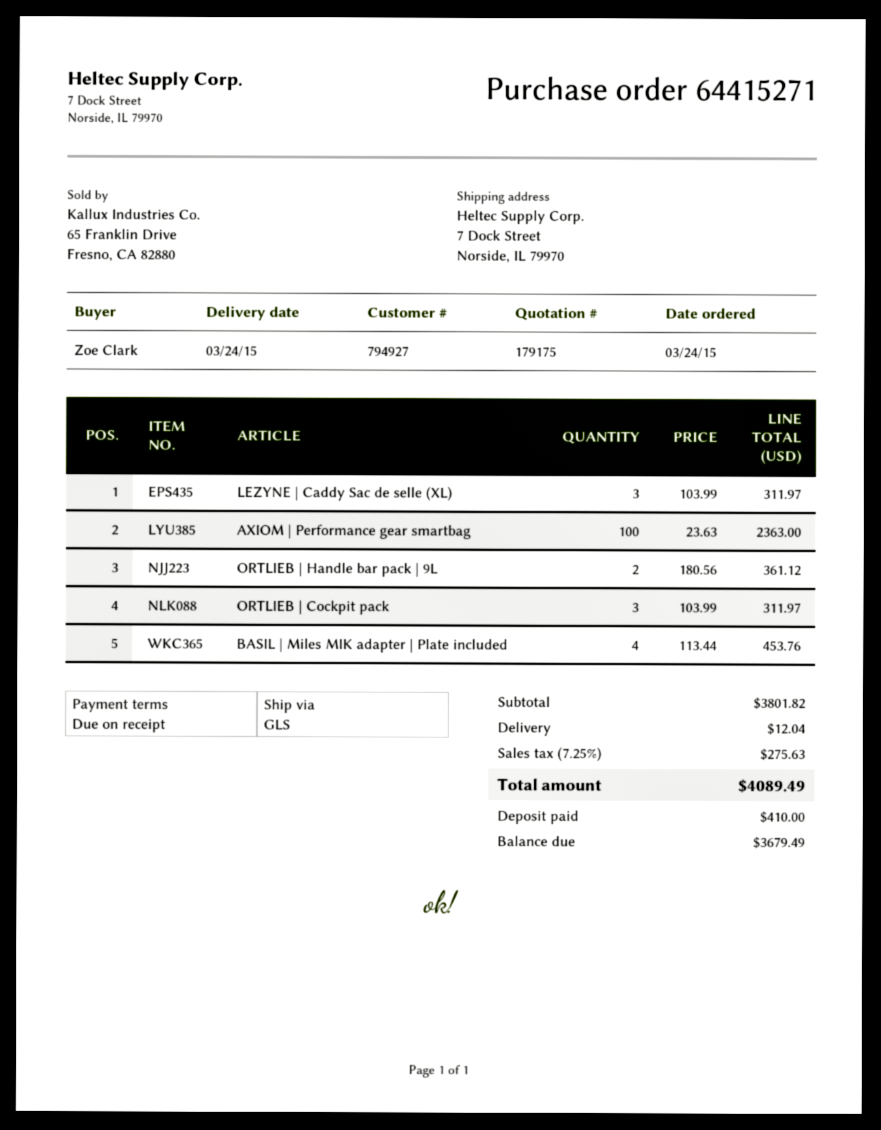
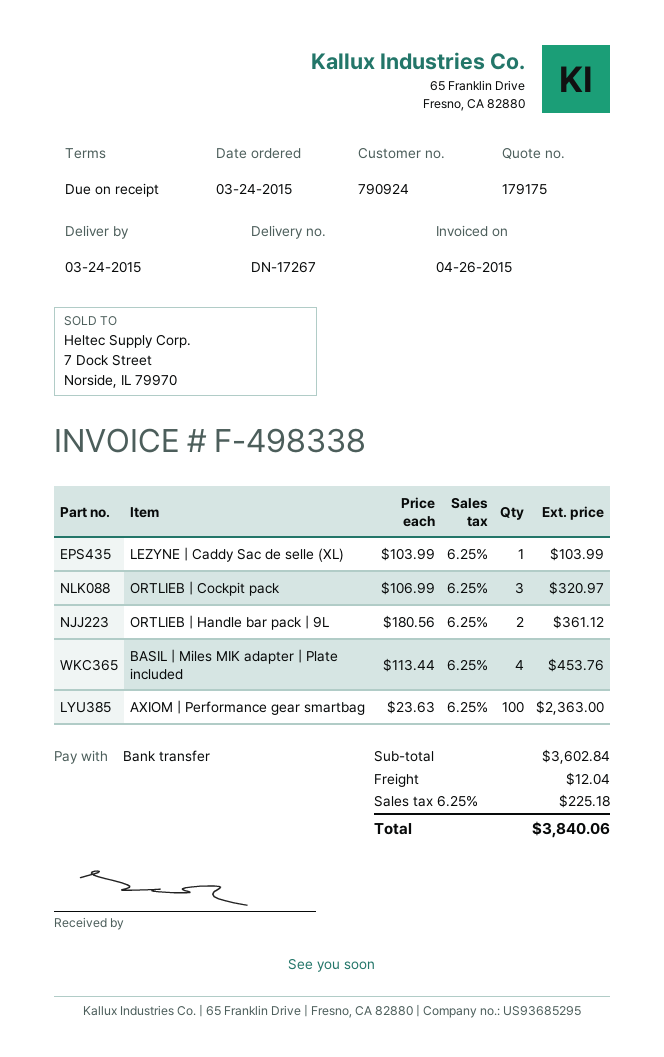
customer number: 794927 -> 790924
LEZYNE | Caddy Sac de selle (XL): 3 x 103.99 = 311.97 -> 1 x 103.99 = 103.99
ORTLIEB | Cockpit pack: 3 x 103.99 = 311.97 -> 3 x 106.99 = 320.97
subtotal: 3801.82 -> 3602.84
tax: 7.25% = 275.63 -> 6.25% = 225.18
total: 4089.49 -> 3840.06

